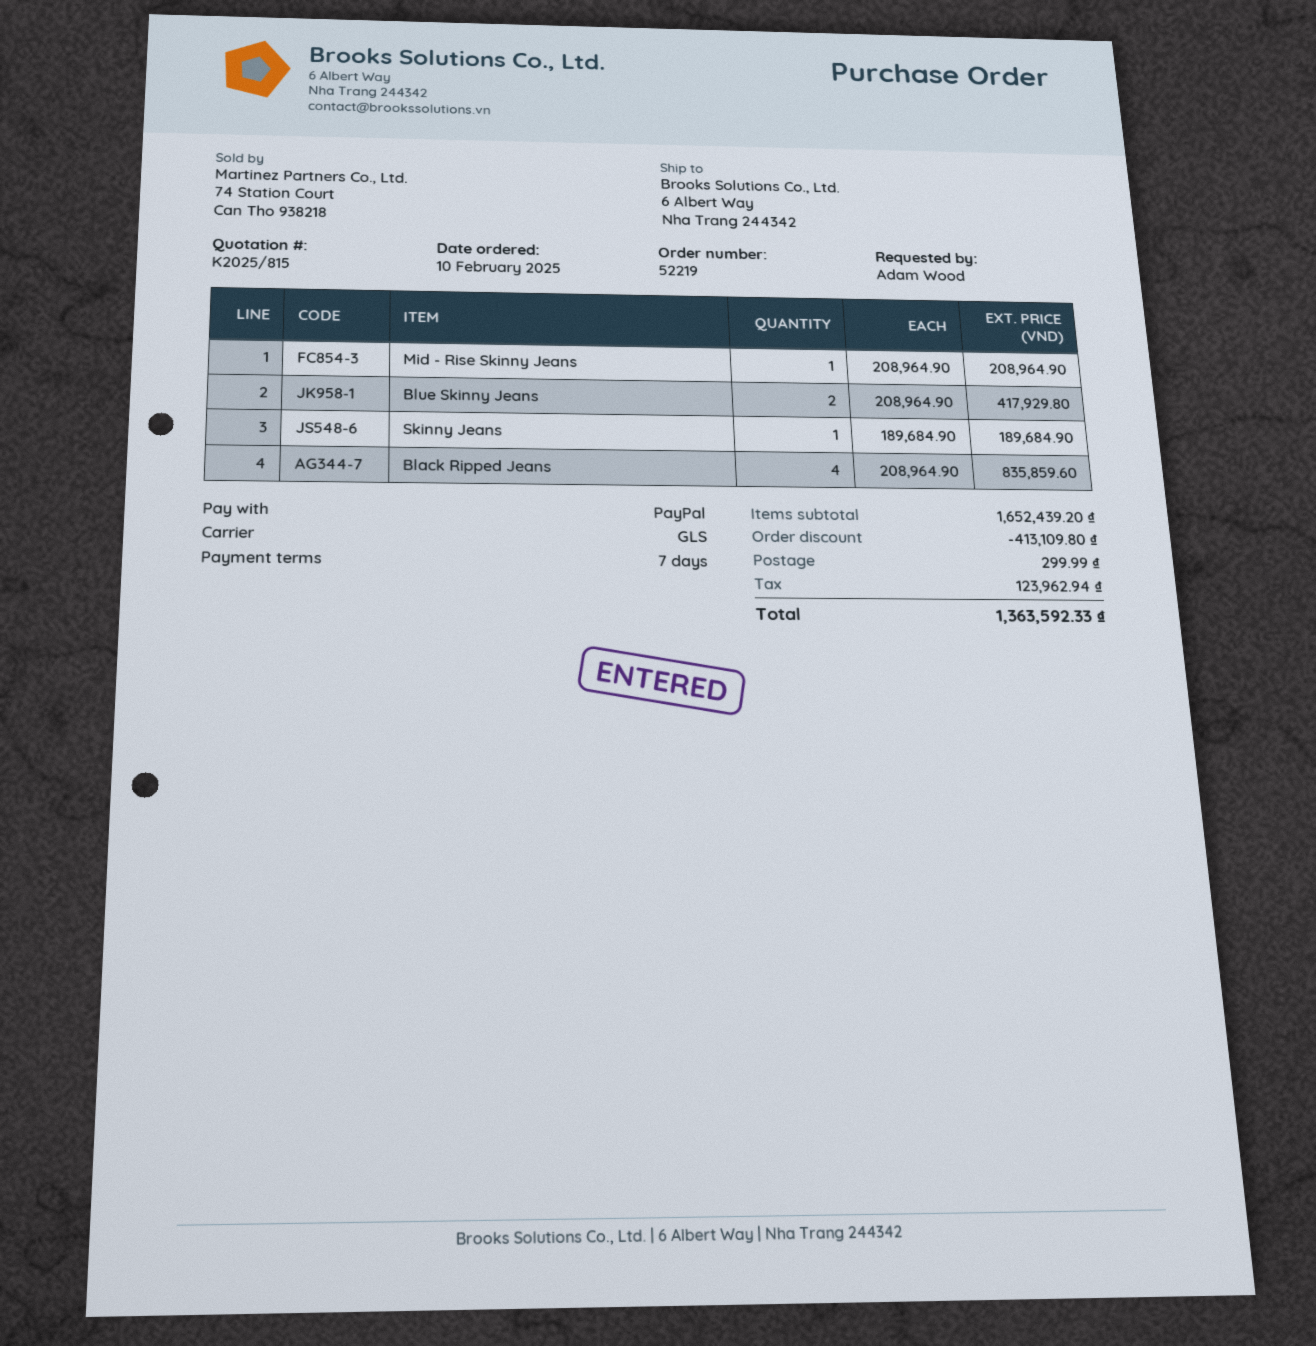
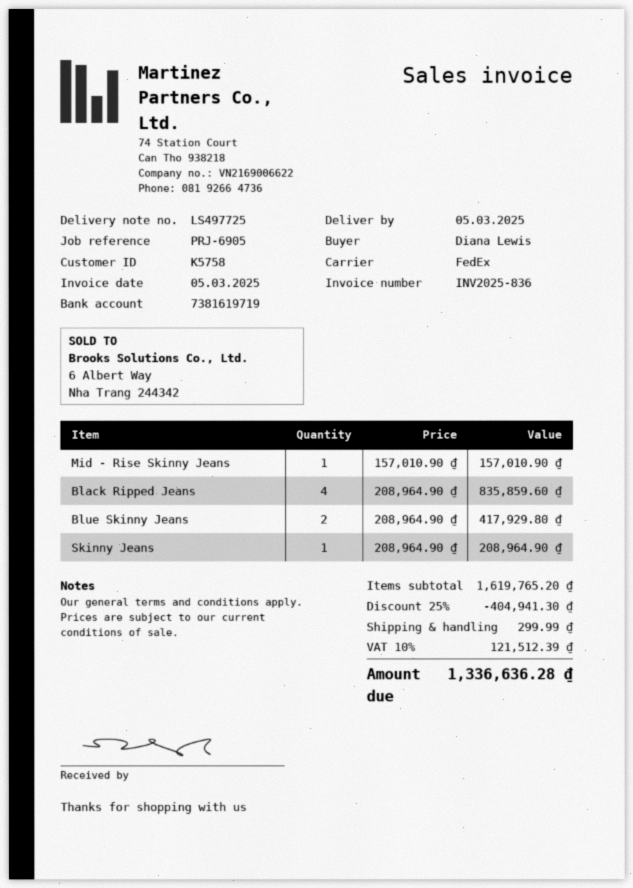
ordered by: Adam Wood -> Diana Lewis
shipping method: GLS -> FedEx
Mid - Rise Skinny Jeans: 1 x 208964.90 = 208964.90 -> 1 x 157010.90 = 157010.90
Skinny Jeans: 1 x 189684.90 = 189684.90 -> 1 x 208964.90 = 208964.90
subtotal: 1652439.20 -> 1619765.20
discount: 413109.80 -> 404941.30
tax: 123962.94 -> 121512.39
total: 1363592.33 -> 1336636.28

